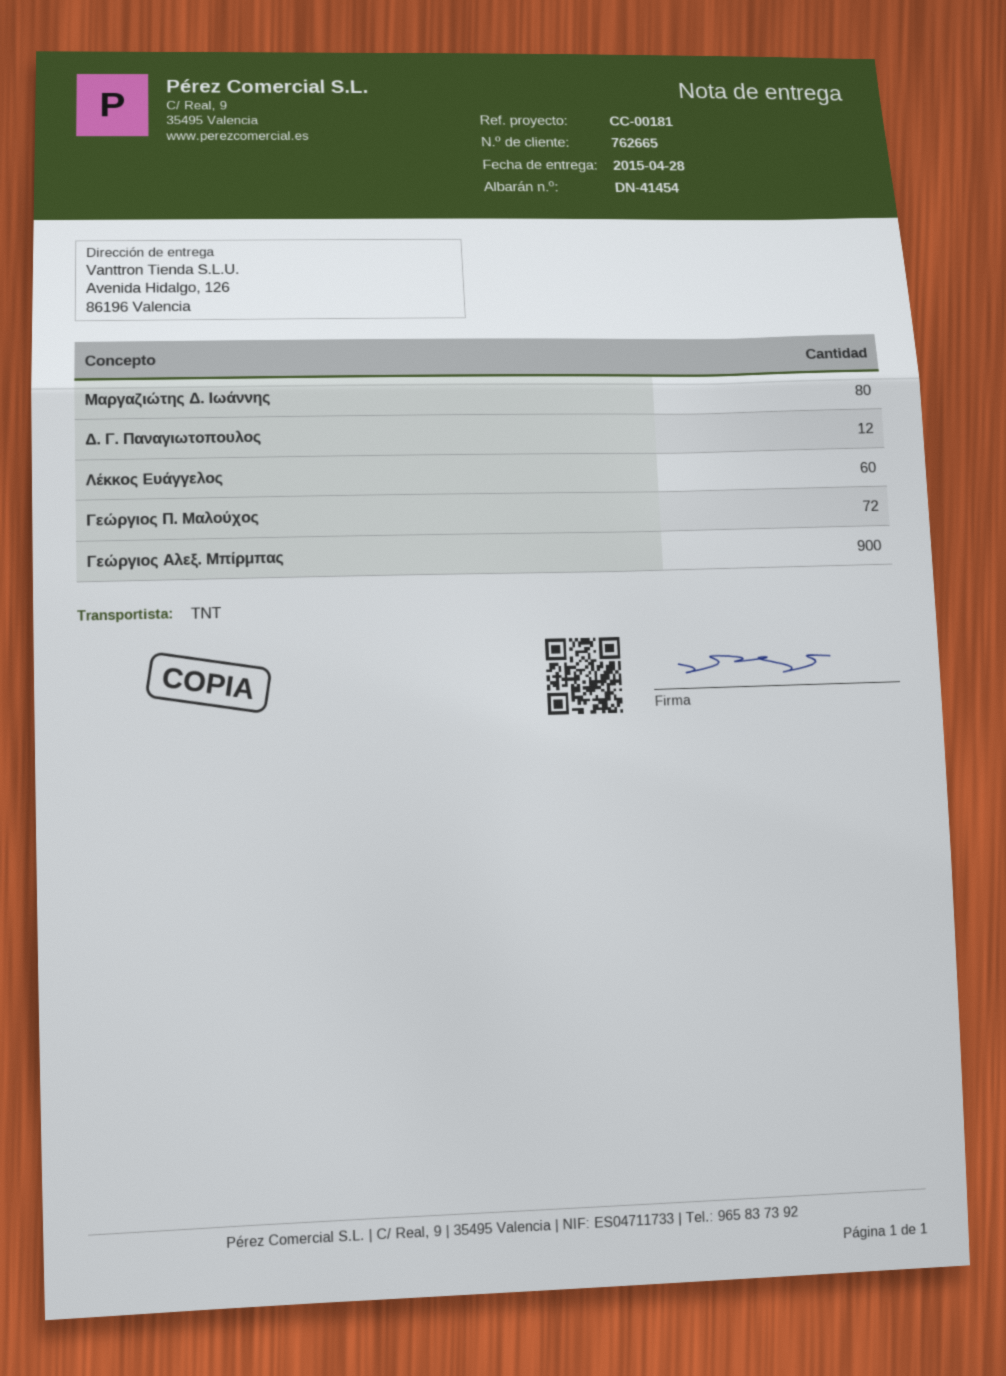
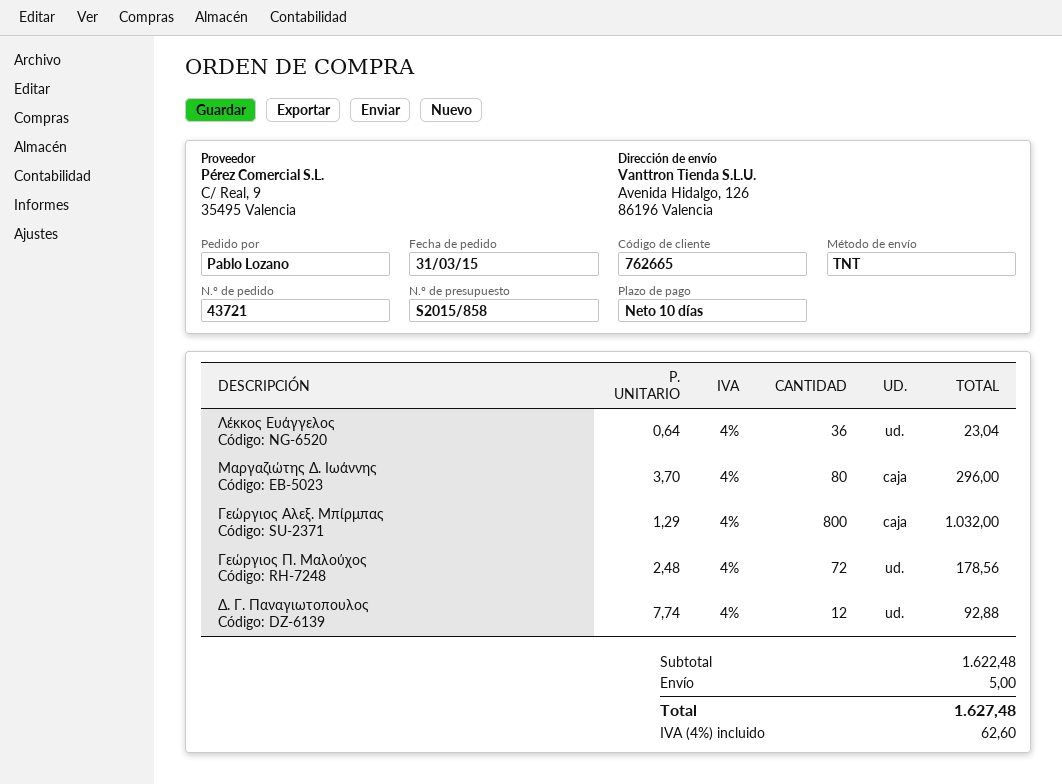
Λέκκος Ευάγγελος: 60 -> 36
Γεώργιος Αλεξ. Μπίρμπας: 900 -> 800

